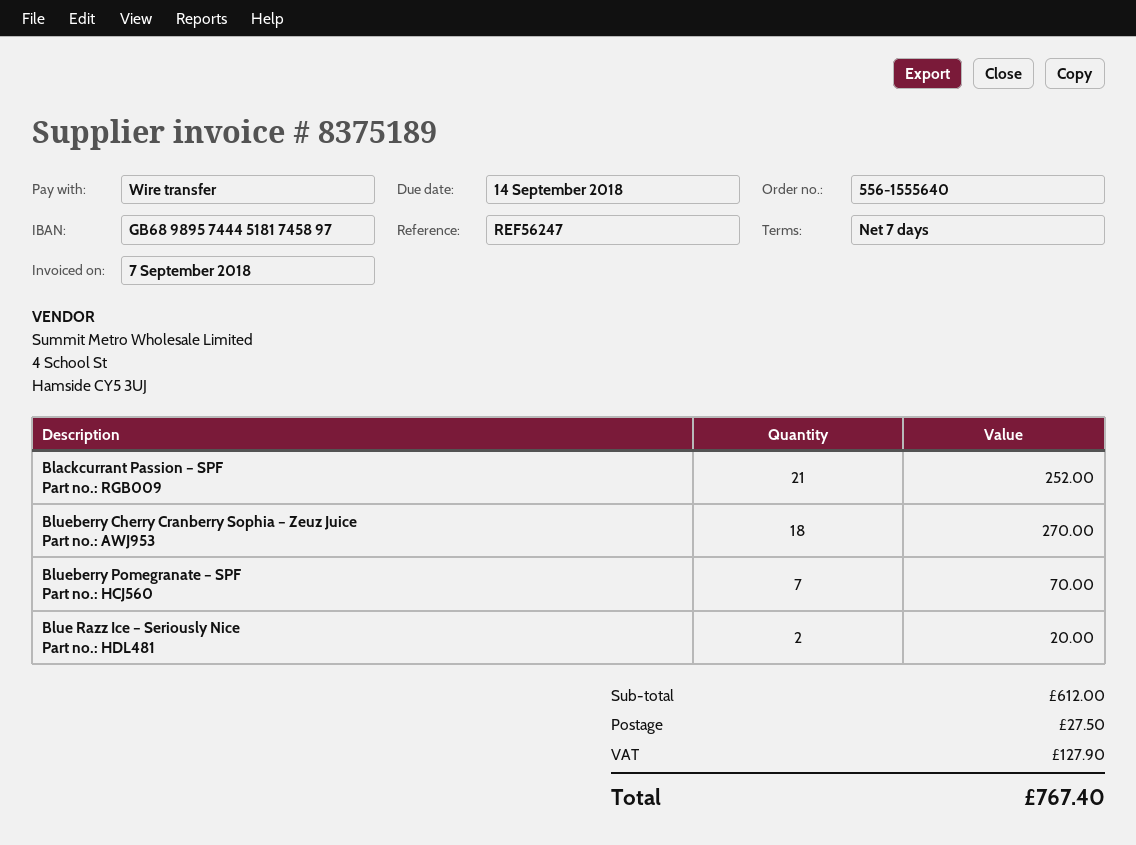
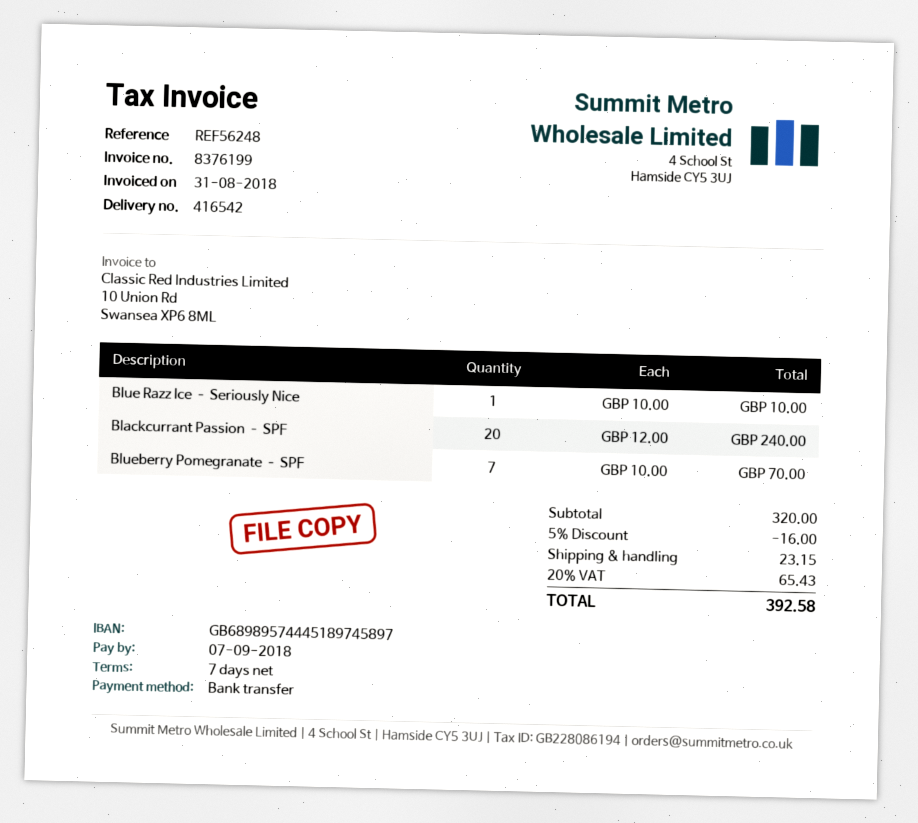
invoice number: 8375189 -> 8376199
invoice date: 2018-09-07 -> 2018-08-31
due date: 2018-09-14 -> 2018-09-07
reference: REF56247 -> REF56248
bank account: GB68989574445181745897 -> GB68989574445189745897
Blackcurrant Passion – SPF: 21 for 252.00 -> 20 for 240.00
Blueberry Cherry Cranberry Sophia – Zeuz Juice: 18 for 270.00 -> none
Blue Razz Ice – Seriously Nice: 2 for 20.00 -> 1 for 10.00
subtotal: 612.00 -> 320.00
discount: none -> 5% = 16.00
shipping: 27.50 -> 23.15
tax: 127.90 -> 65.43
total: 767.40 -> 392.58

